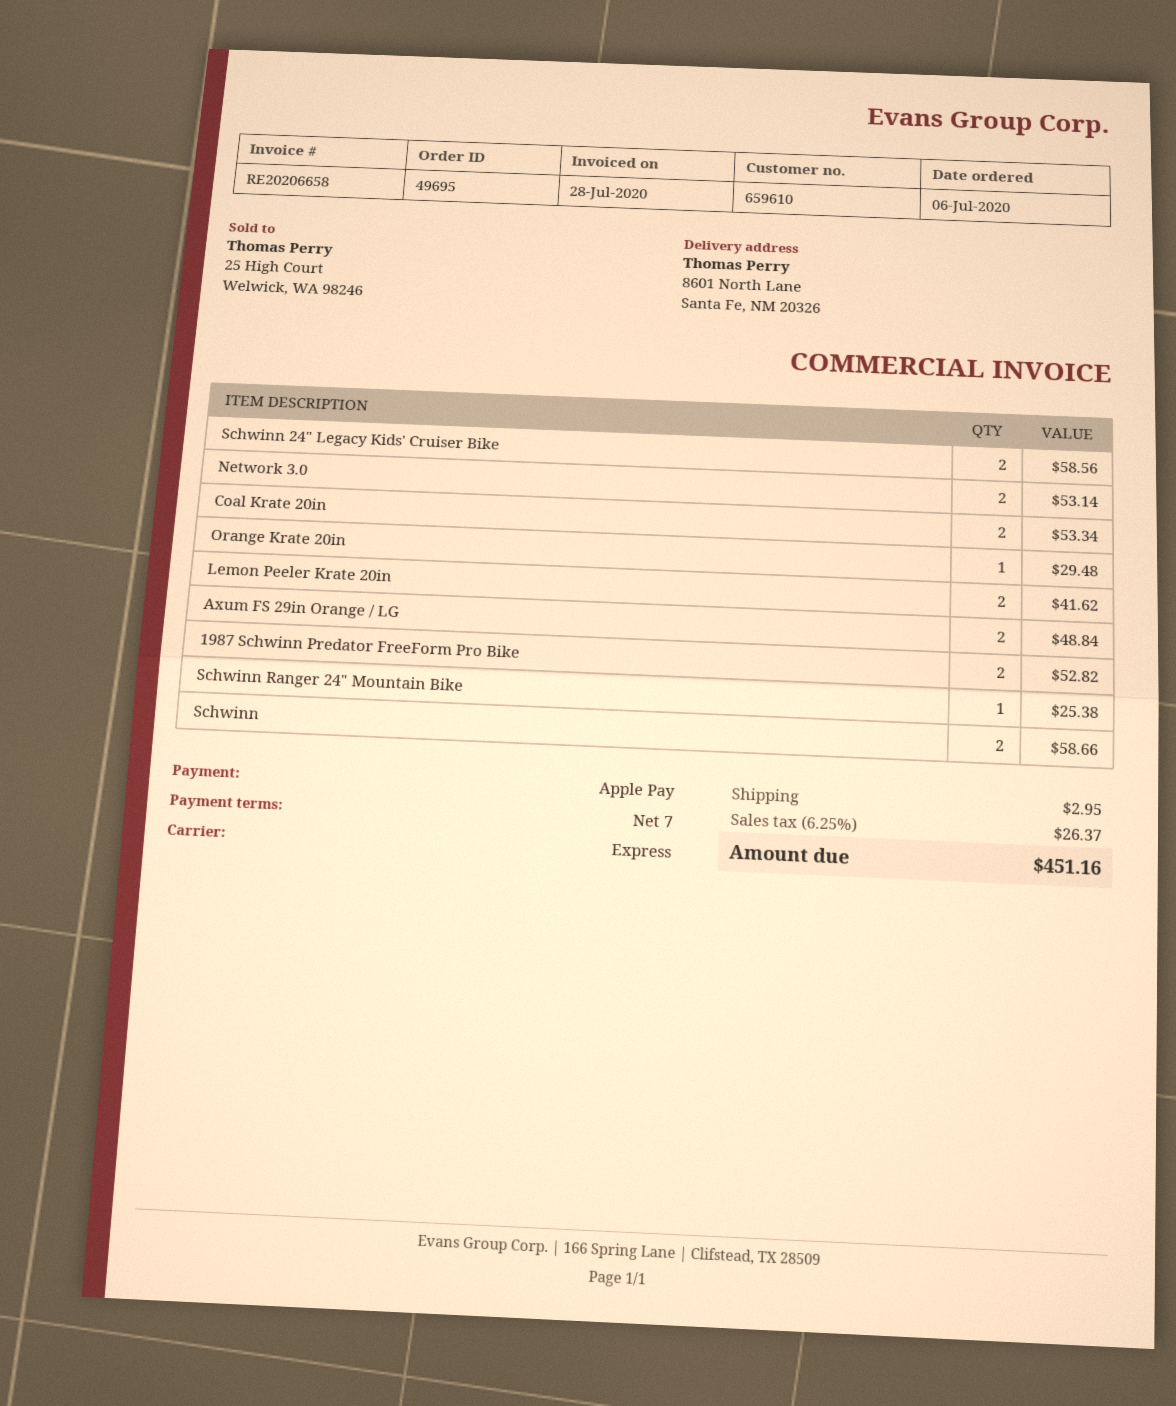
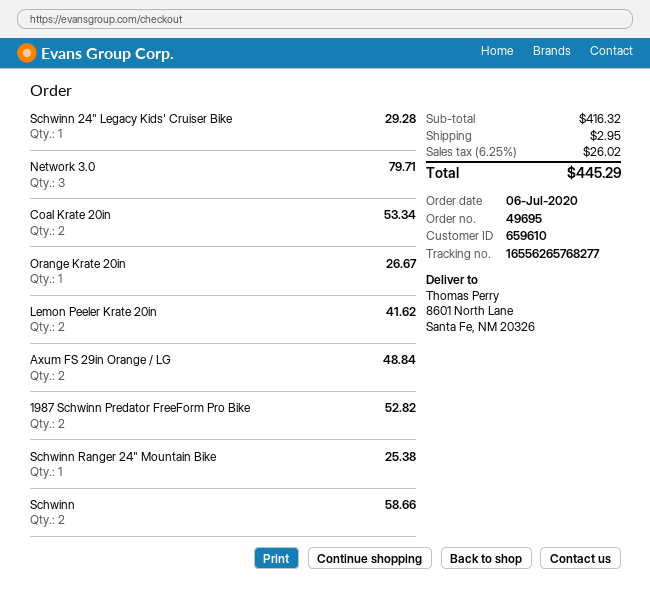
Schwinn 24" Legacy Kids' Cruiser Bike: 2 for 58.56 -> 1 for 29.28
Network 3.0: 2 for 53.14 -> 3 for 79.71
Orange Krate 20in: 1 for 29.48 -> 1 for 26.67
tax: 6.25% = 26.37 -> 6.25% = 26.02
total: 451.16 -> 445.29

